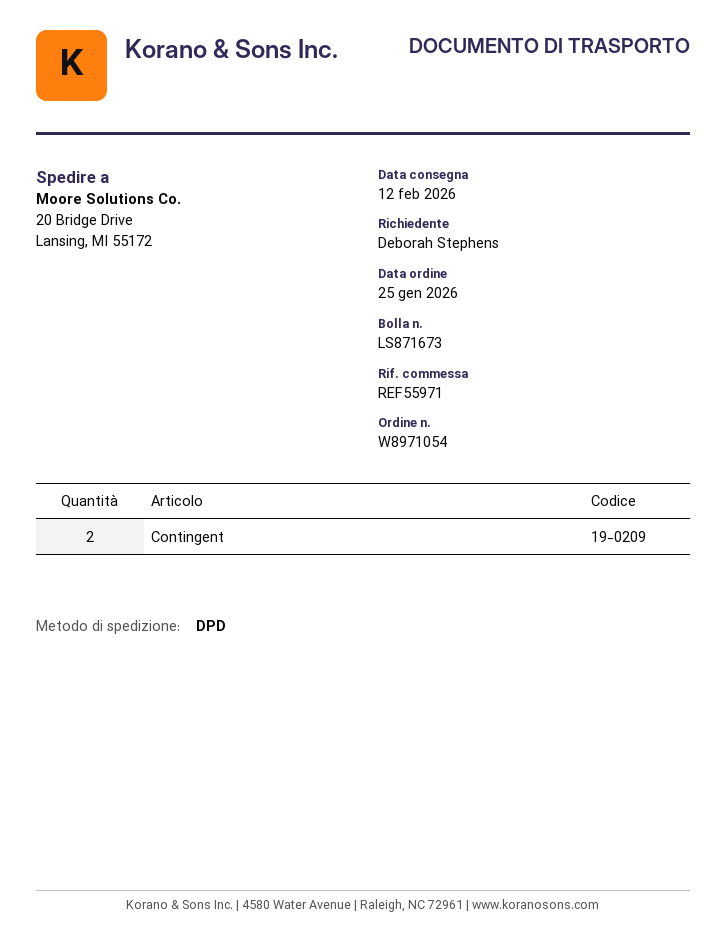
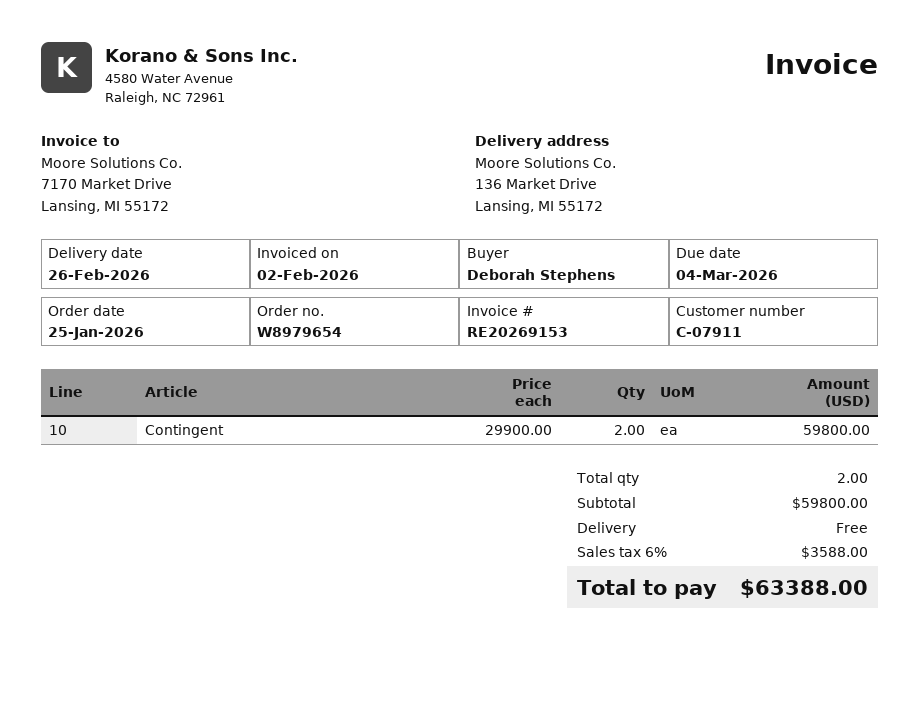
order number: W8971054 -> W8979654
delivery date: 2026-02-12 -> 2026-02-26
ship to: 20 Bridge Drive, Lansing, MI 55172 -> 136 Market Drive, Lansing, MI 55172

